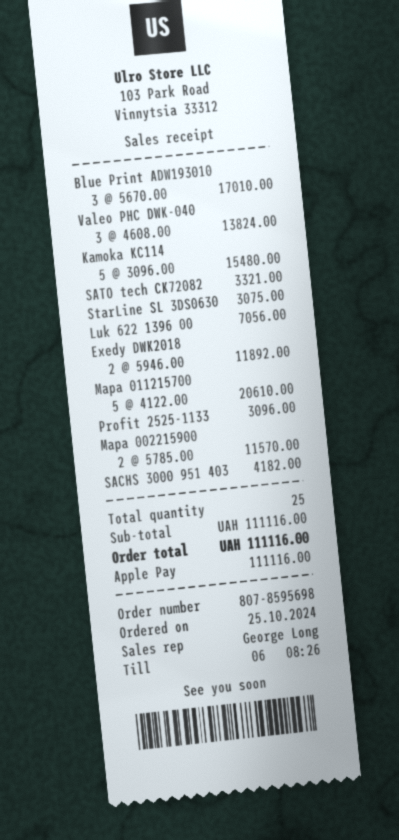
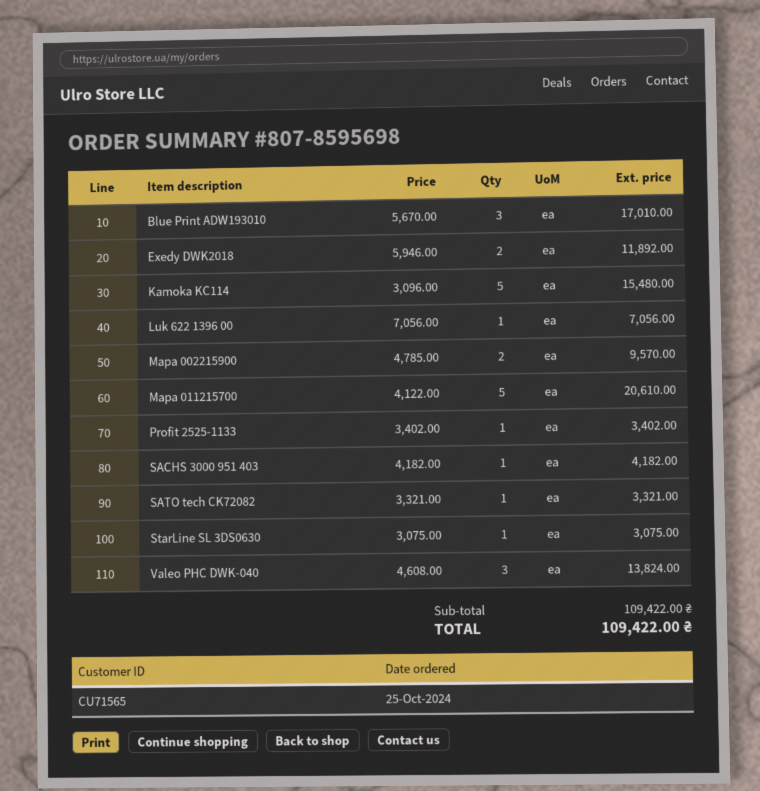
Profit 2525-1133: 1 x 3096.00 = 3096.00 -> 1 x 3402.00 = 3402.00
Mapa 002215900: 2 x 5785.00 = 11570.00 -> 2 x 4785.00 = 9570.00
subtotal: 111116.00 -> 109422.00
total: 111116.00 -> 109422.00

